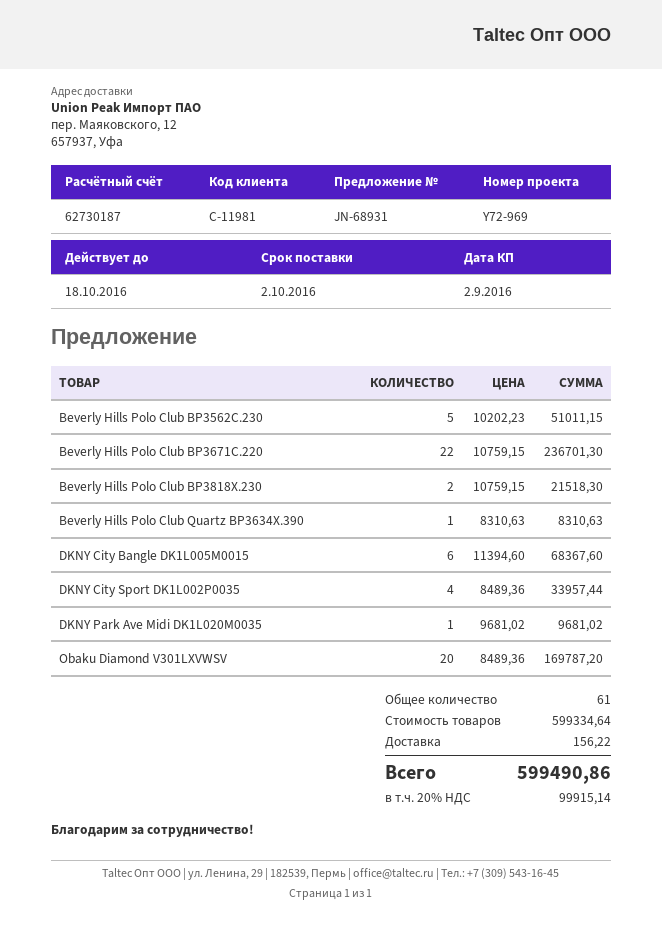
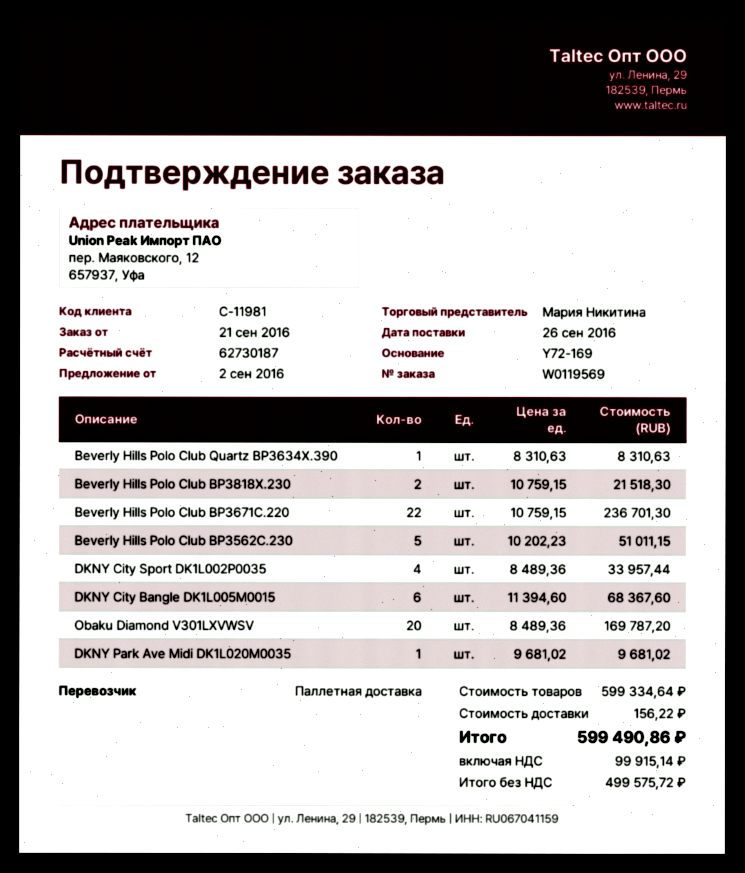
delivery date: 2016-10-02 -> 2016-09-26
reference: Y72-969 -> Y72-169

